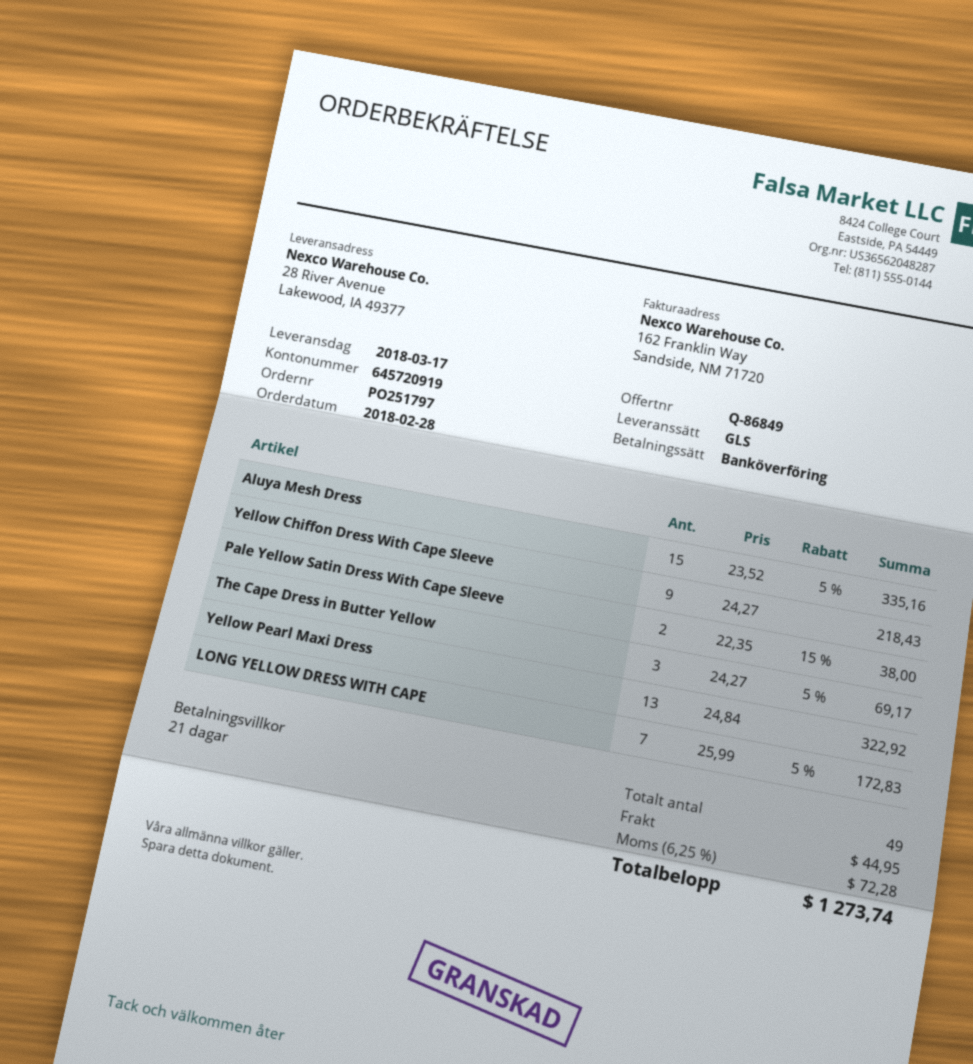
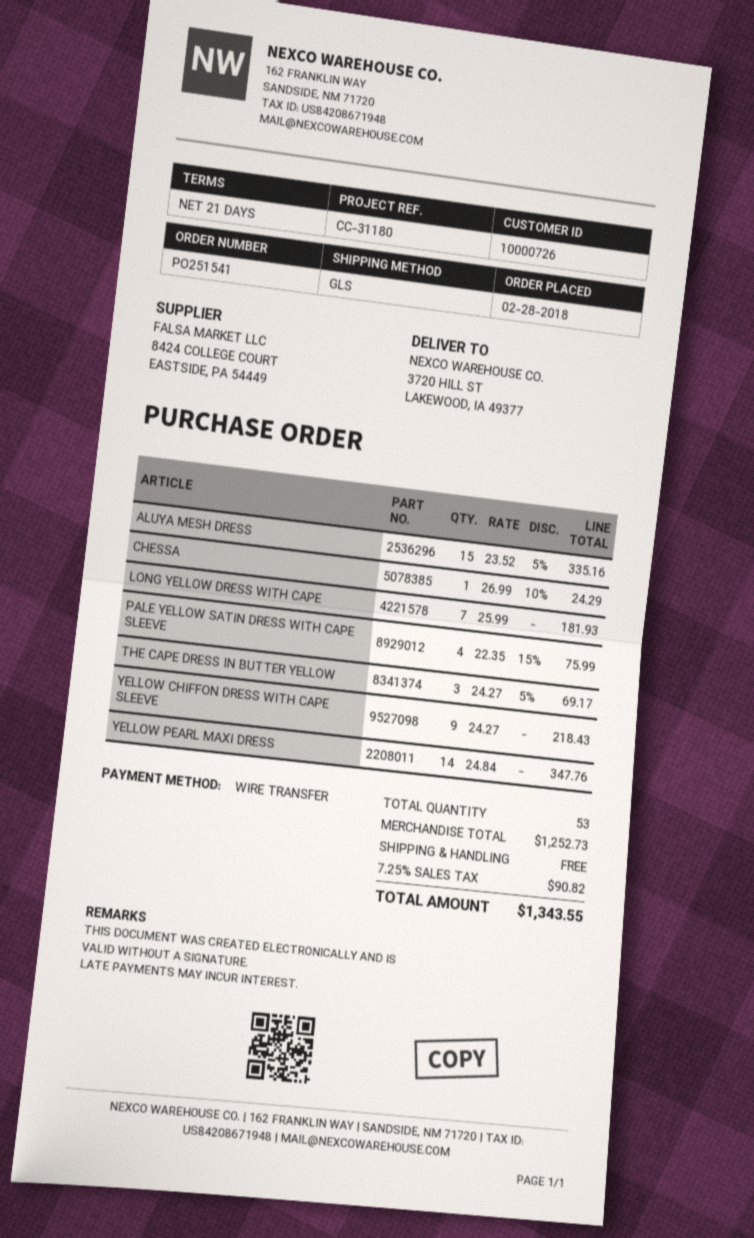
order number: PO251797 -> PO251541
ship to: 28 River Avenue, Lakewood, IA 49377 -> 3720 HILL ST, LAKEWOOD, IA 49377
Pale Yellow Satin Dress With Cape Sleeve: 2 x 22.35 - 15% = 38.00 -> 4 x 22.35 - 15% = 75.99
Yellow Pearl Maxi Dress: 13 x 24.84 = 322.92 -> 14 x 24.84 = 347.76
LONG YELLOW DRESS WITH CAPE: 7 x 25.99 - 5% = 172.83 -> 7 x 25.99 = 181.93
CHESSA: none -> 1 x 26.99 - 10% = 24.29
total quantity: 49 -> 53
shipping: 44.95 -> 0.00
tax: 6.25% = 72.28 -> 7.25% = 90.82
total: 1273.74 -> 1343.55

